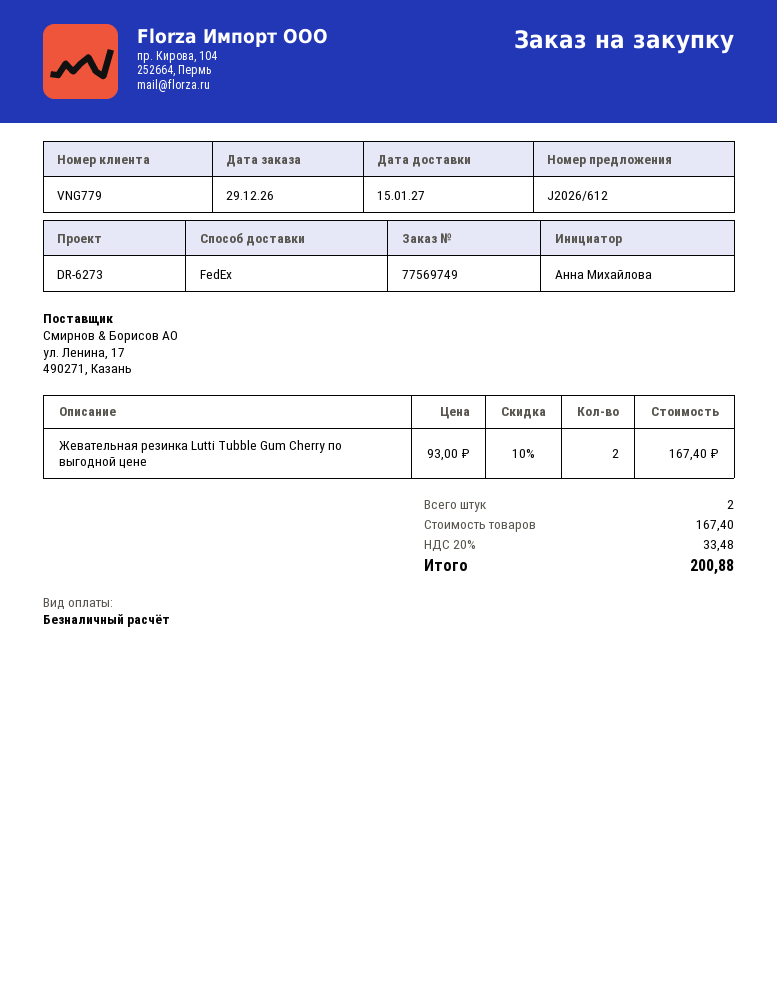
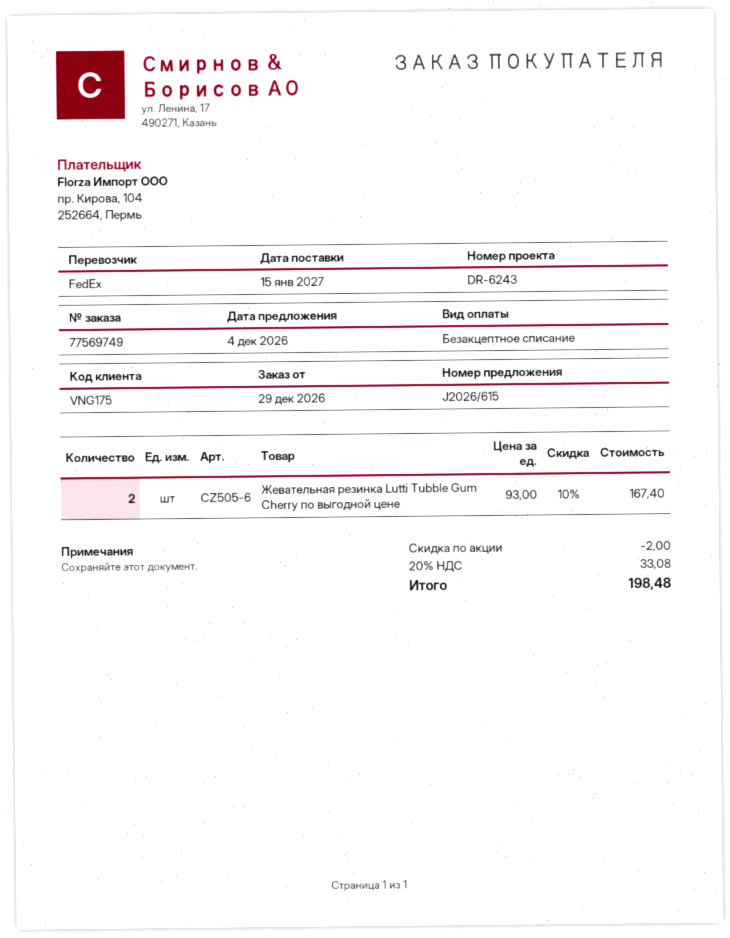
quote number: J2026/612 -> J2026/615
customer number: VNG779 -> VNG175
reference: DR-6273 -> DR-6243
payment method: bank transfer -> direct debit
discount: none -> 2.00
tax: 20% = 33.48 -> 20% = 33.08
total: 200.88 -> 198.48

